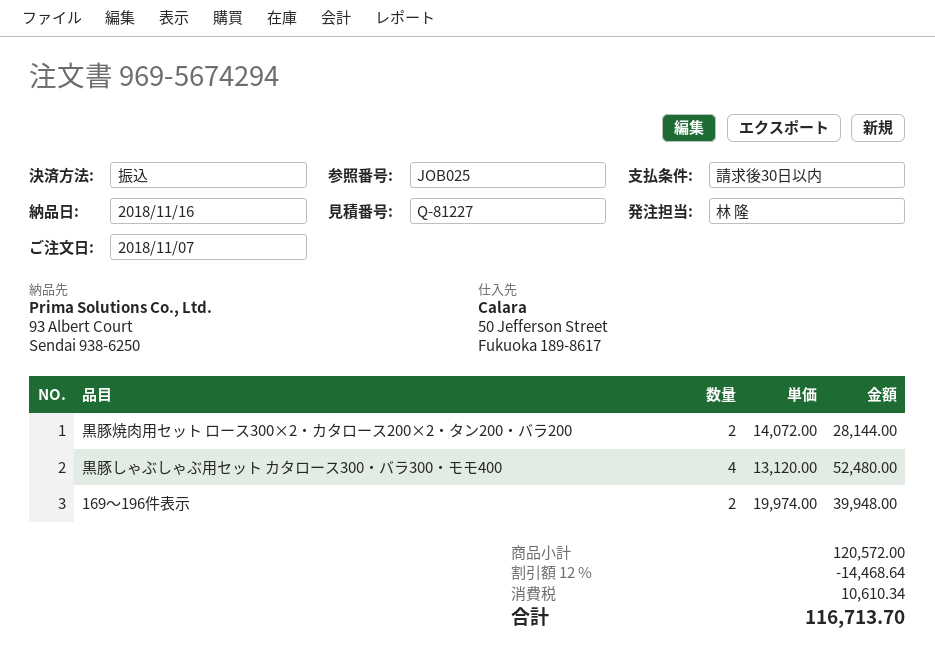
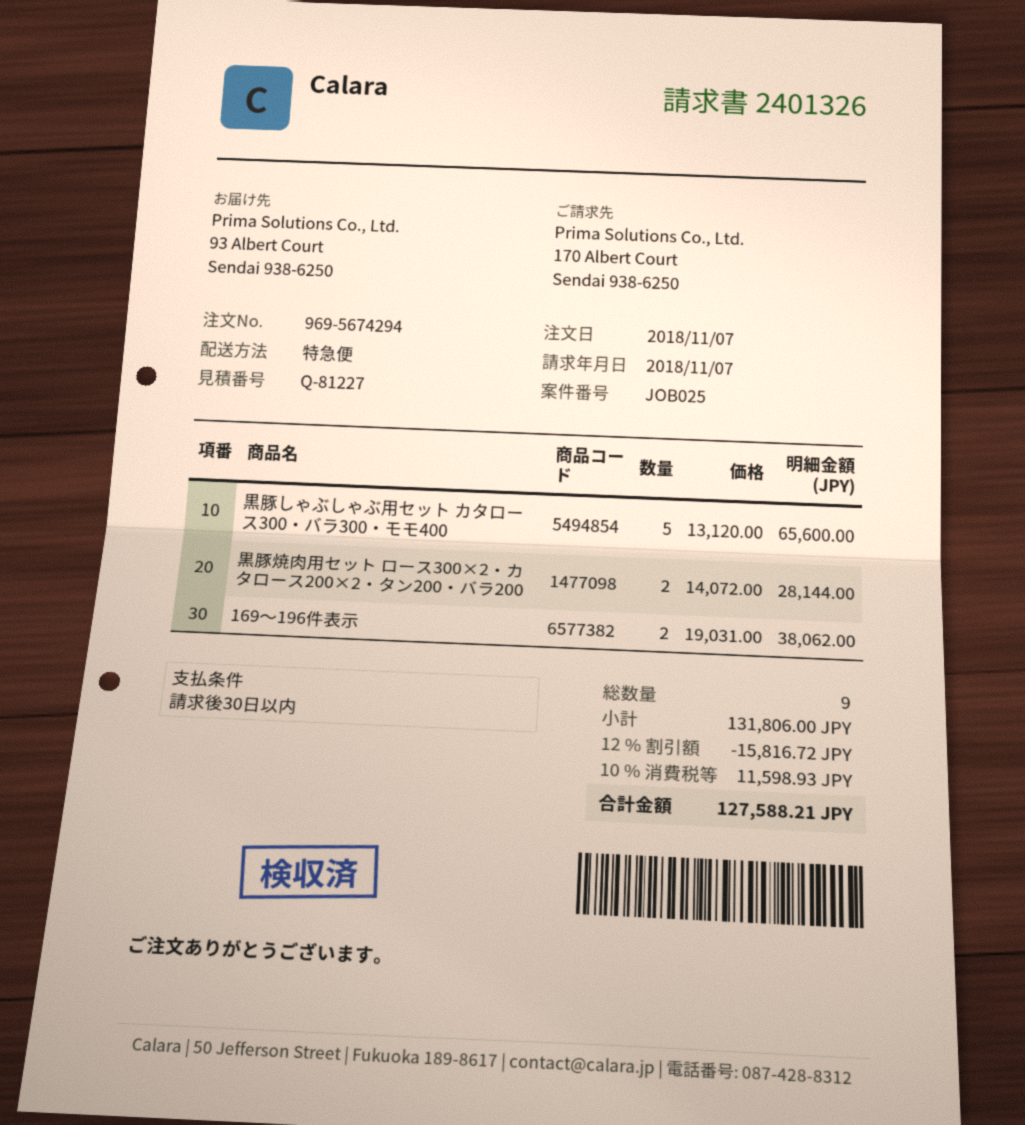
黒豚しゃぶしゃぶ用セット カタロース300・バラ300・モモ400: 4 x 13120.00 = 52480.00 -> 5 x 13120.00 = 65600.00
169〜196件表示: 2 x 19974.00 = 39948.00 -> 2 x 19031.00 = 38062.00
subtotal: 120572.00 -> 131806.00
discount: 12% = 14468.64 -> 12% = 15816.72
tax: 10610.34 -> 11598.93
total: 116713.70 -> 127588.21

